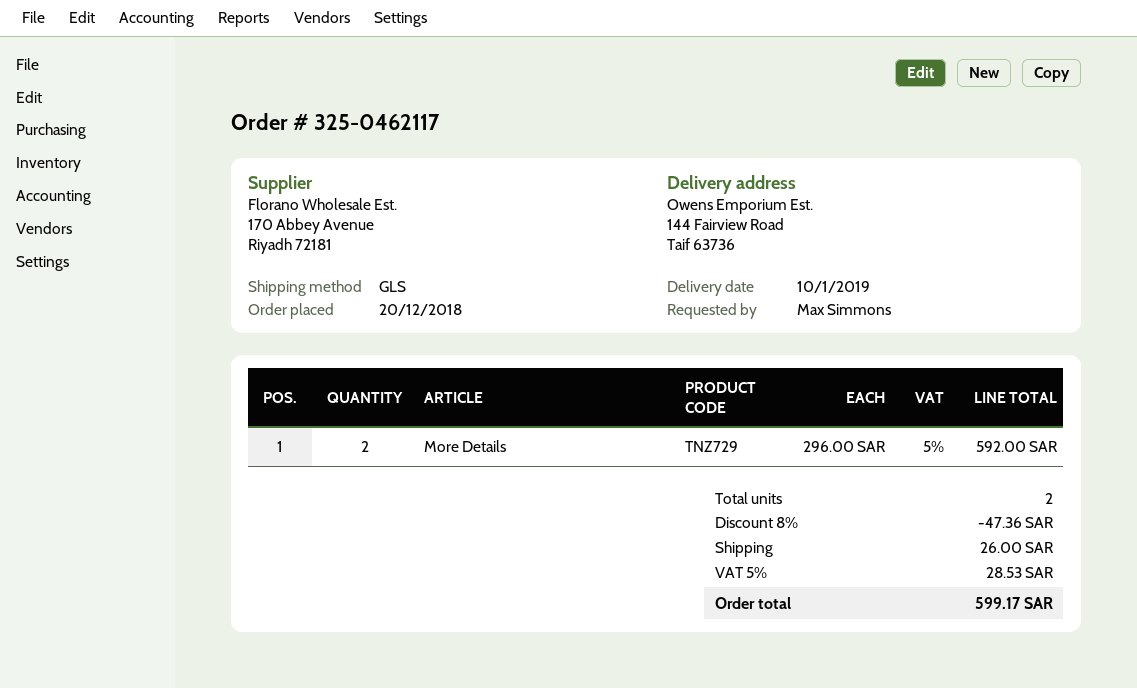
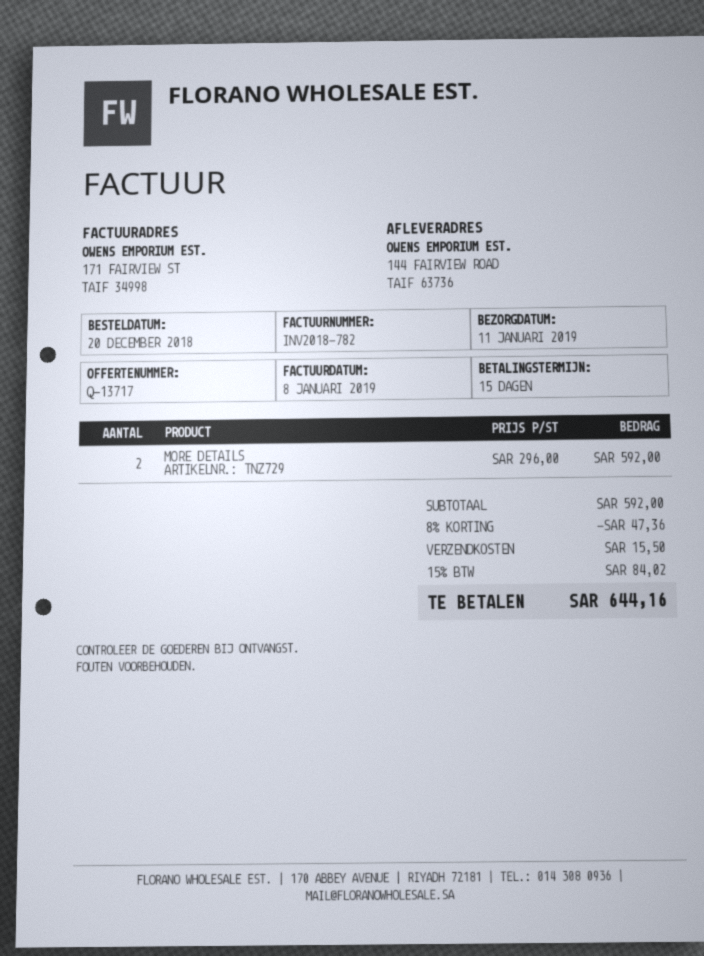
delivery date: 2019-01-10 -> 2019-01-11
shipping: 26.00 -> 15.50
tax: 5% = 28.53 -> 15% = 84.02
total: 599.17 -> 644.16

